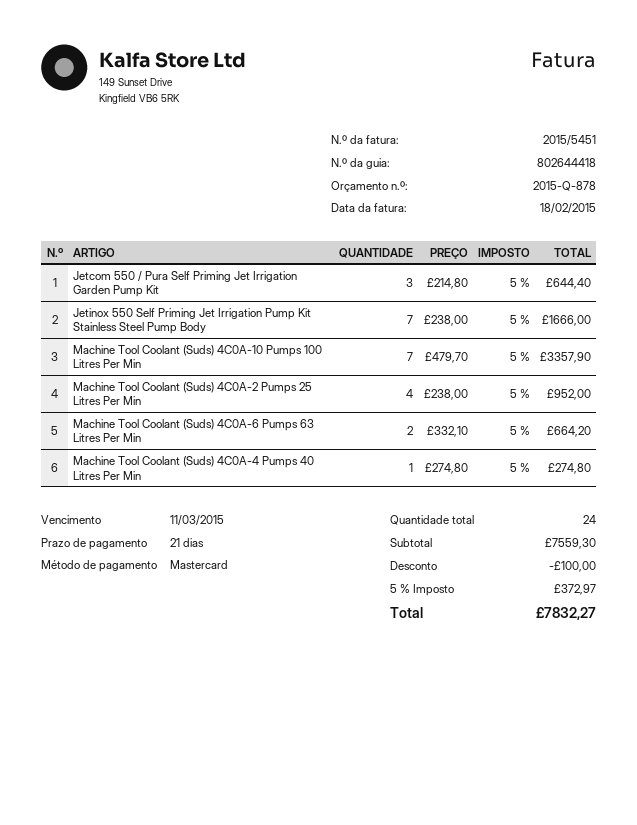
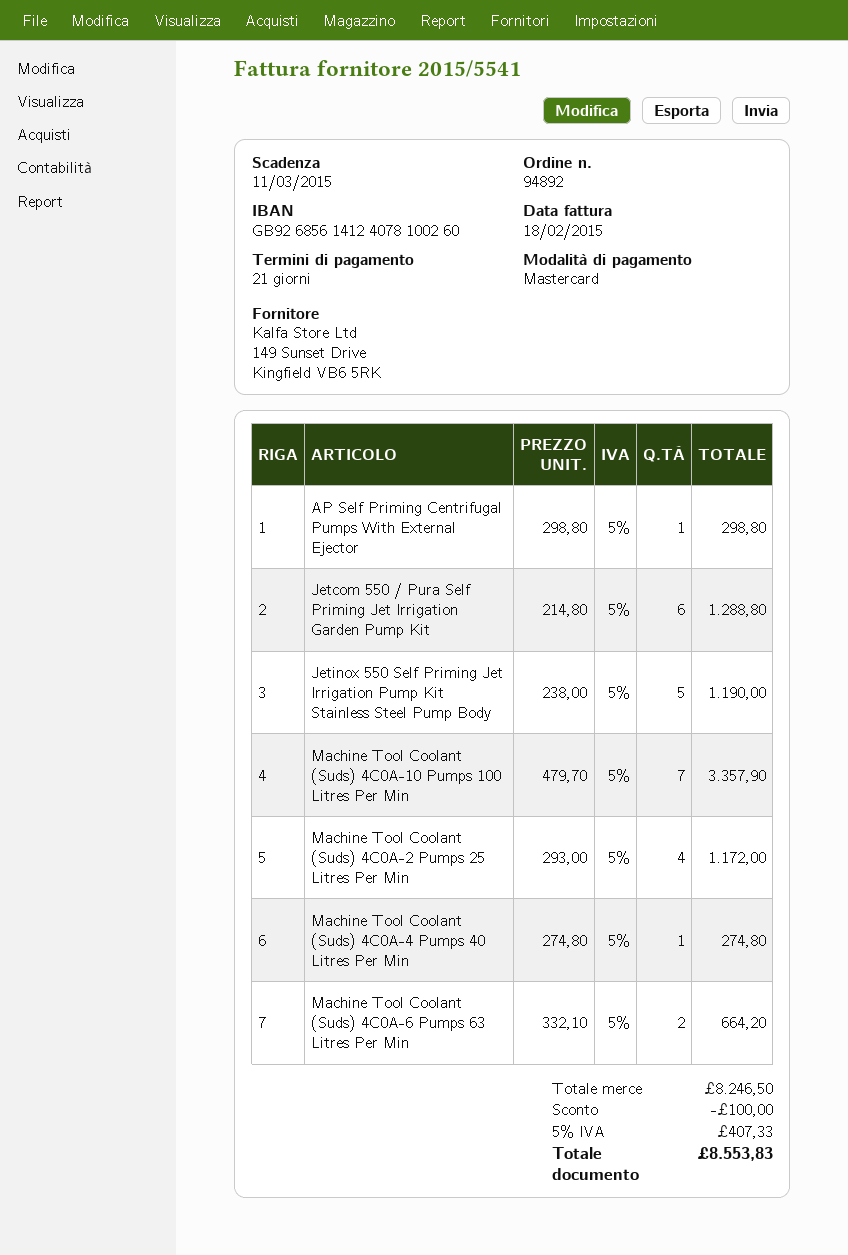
invoice number: 2015/5451 -> 2015/5541
Jetcom 550 / Pura Self Priming Jet Irrigation Garden Pump Kit: 3 x 214.80 = 644.40 -> 6 x 214.80 = 1288.80
Jetinox 550 Self Priming Jet Irrigation Pump Kit Stainless Steel Pump Body: 7 x 238.00 = 1666.00 -> 5 x 238.00 = 1190.00
Machine Tool Coolant (Suds) 4C0A-2 Pumps 25 Litres Per Min: 4 x 238.00 = 952.00 -> 4 x 293.00 = 1172.00
AP Self Priming Centrifugal Pumps With External Ejector: none -> 1 x 298.80 = 298.80
subtotal: 7559.30 -> 8246.50
tax: 5% = 372.97 -> 5% = 407.33
total: 7832.27 -> 8553.83

